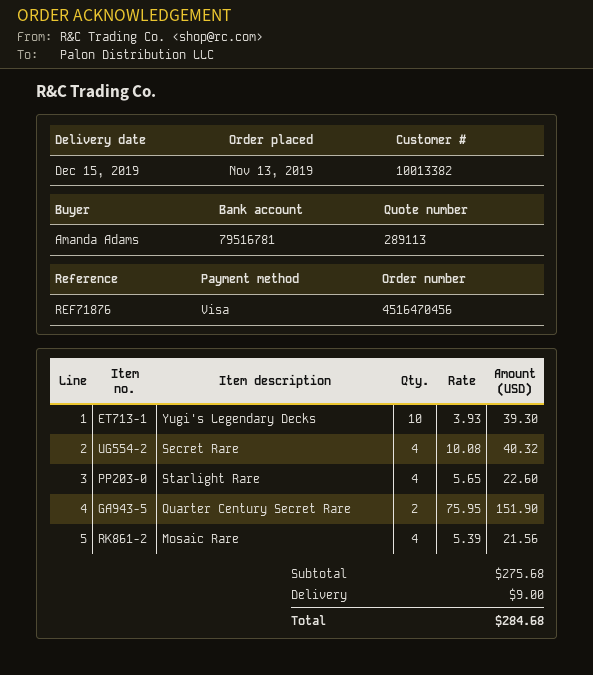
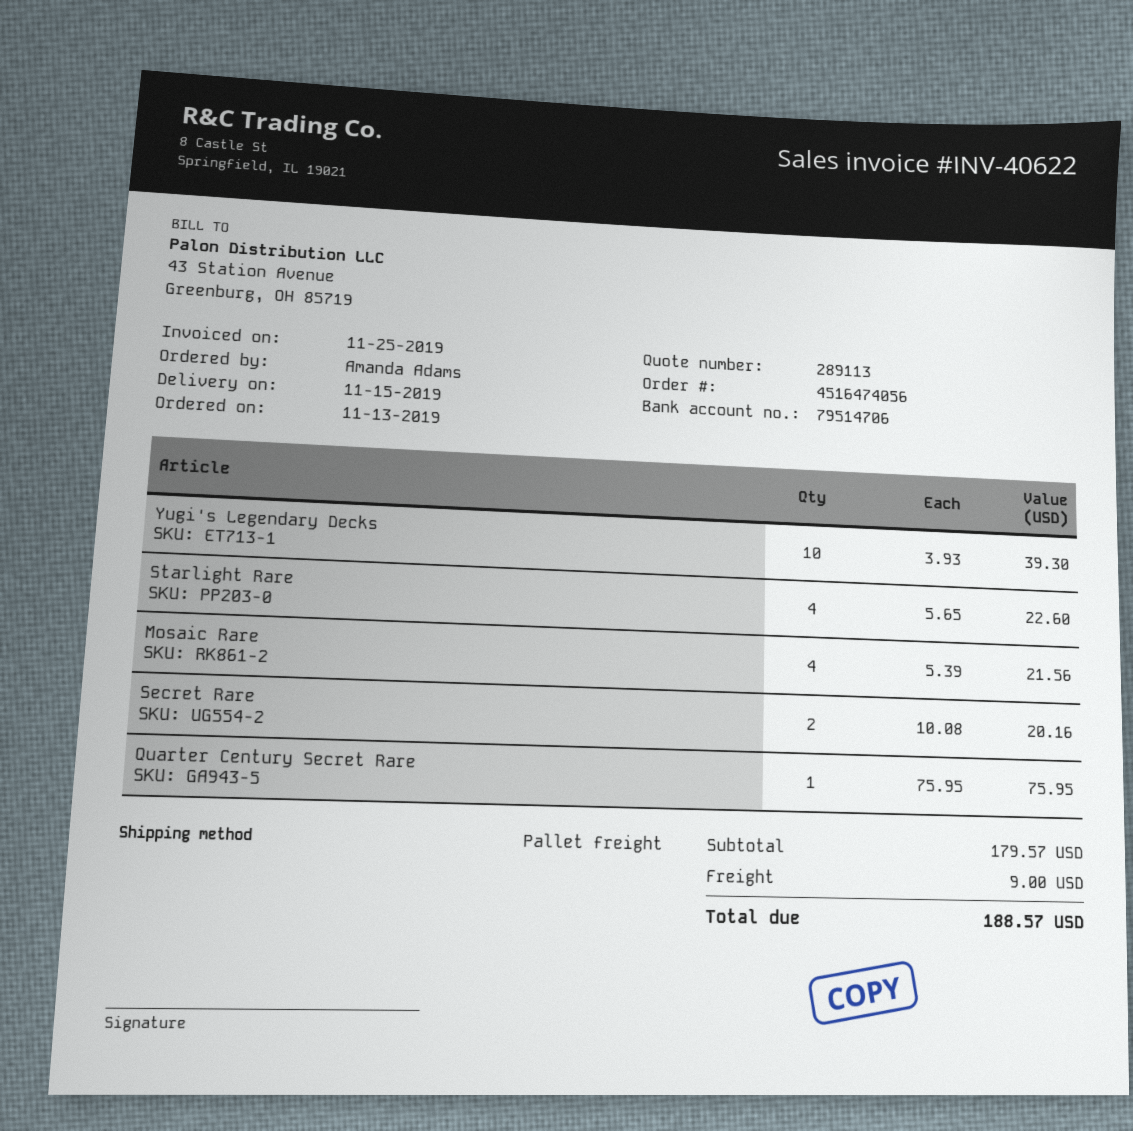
order number: 4516470456 -> 4516474056
delivery date: 2019-12-15 -> 2019-11-15
bank account: 79516781 -> 79514706
Secret Rare: 4 x 10.08 = 40.32 -> 2 x 10.08 = 20.16
Quarter Century Secret Rare: 2 x 75.95 = 151.90 -> 1 x 75.95 = 75.95
subtotal: 275.68 -> 179.57
total: 284.68 -> 188.57

